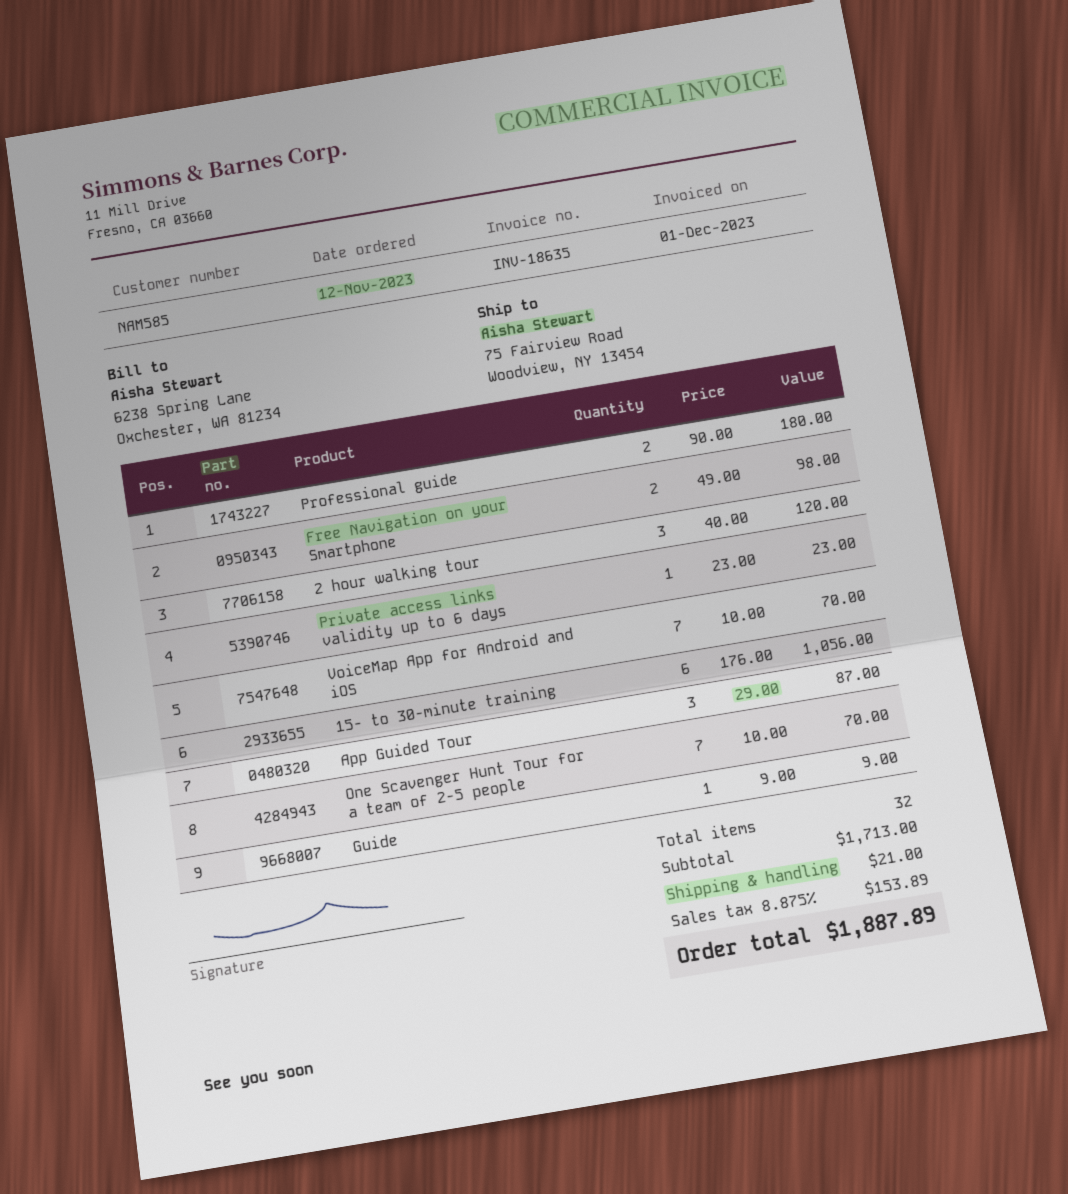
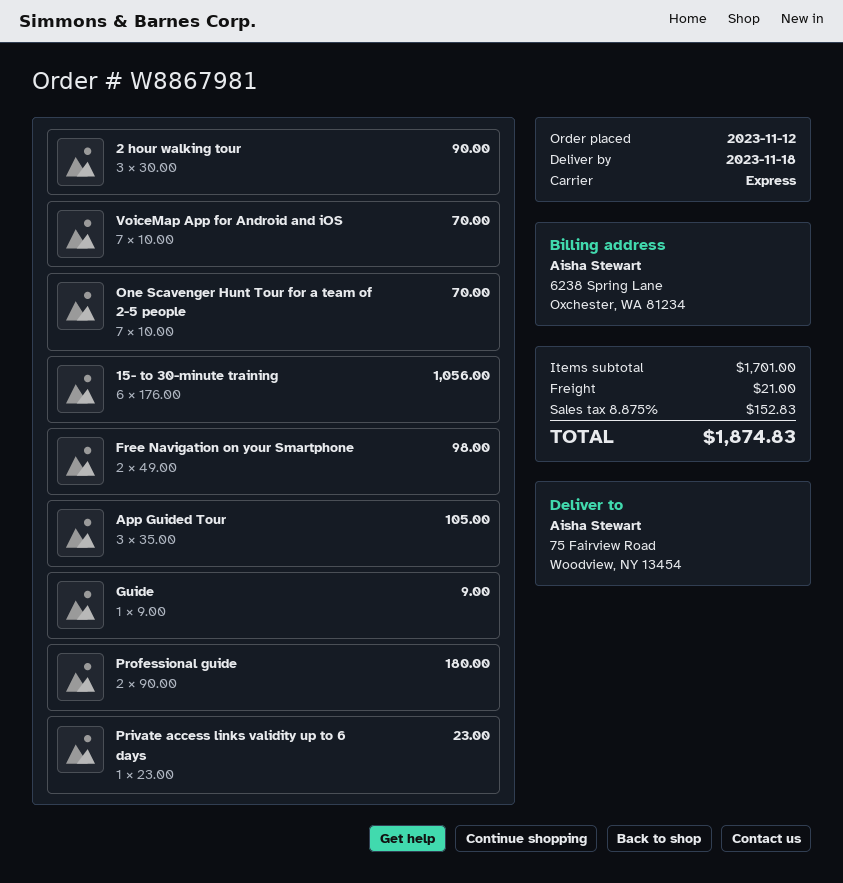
2 hour walking tour: 3 x 40.00 = 120.00 -> 3 x 30.00 = 90.00
App Guided Tour: 3 x 29.00 = 87.00 -> 3 x 35.00 = 105.00
subtotal: 1713.00 -> 1701.00
tax: 8.875% = 153.89 -> 8.875% = 152.83
total: 1887.89 -> 1874.83

